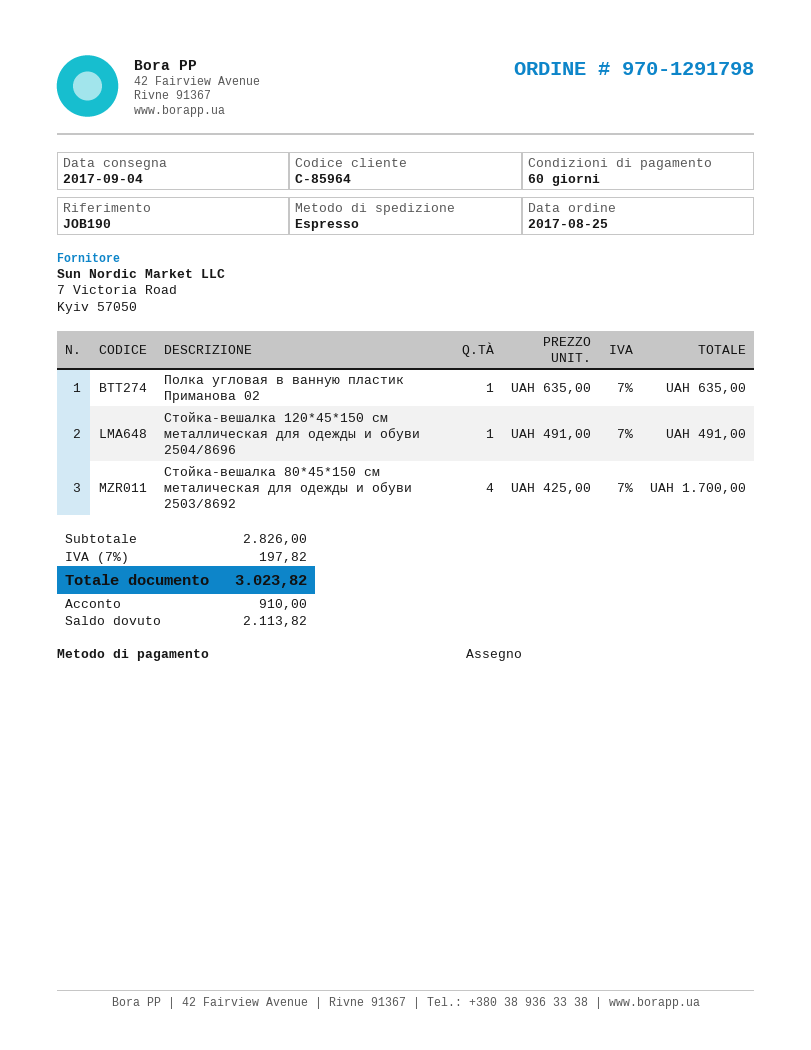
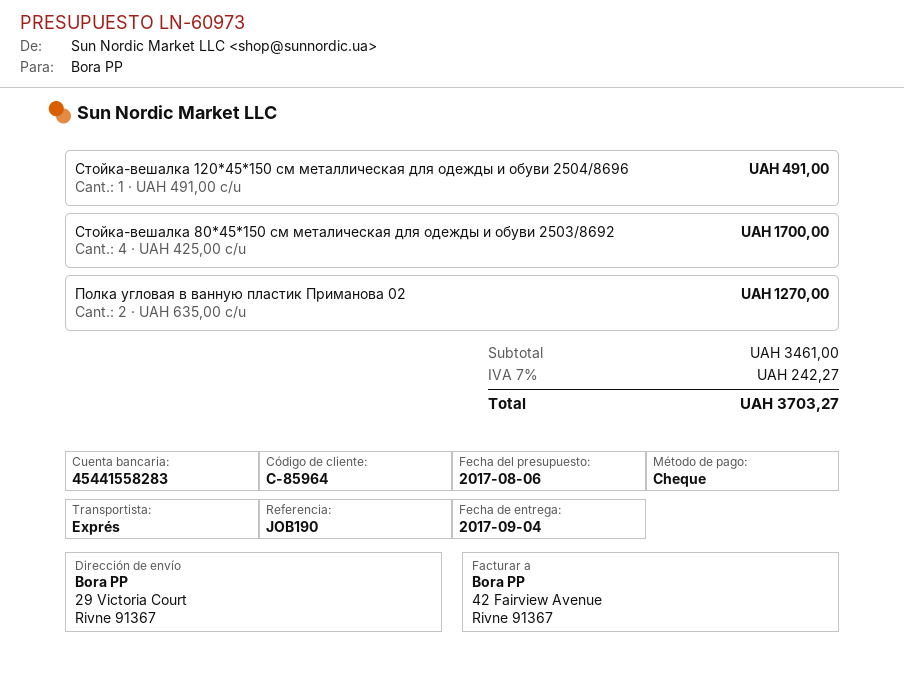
Полка угловая в ванную пластик Приманова 02: 1 x 635.00 = 635.00 -> 2 x 635.00 = 1270.00
subtotal: 2826.00 -> 3461.00
tax: 7% = 197.82 -> 7% = 242.27
total: 3023.82 -> 3703.27

